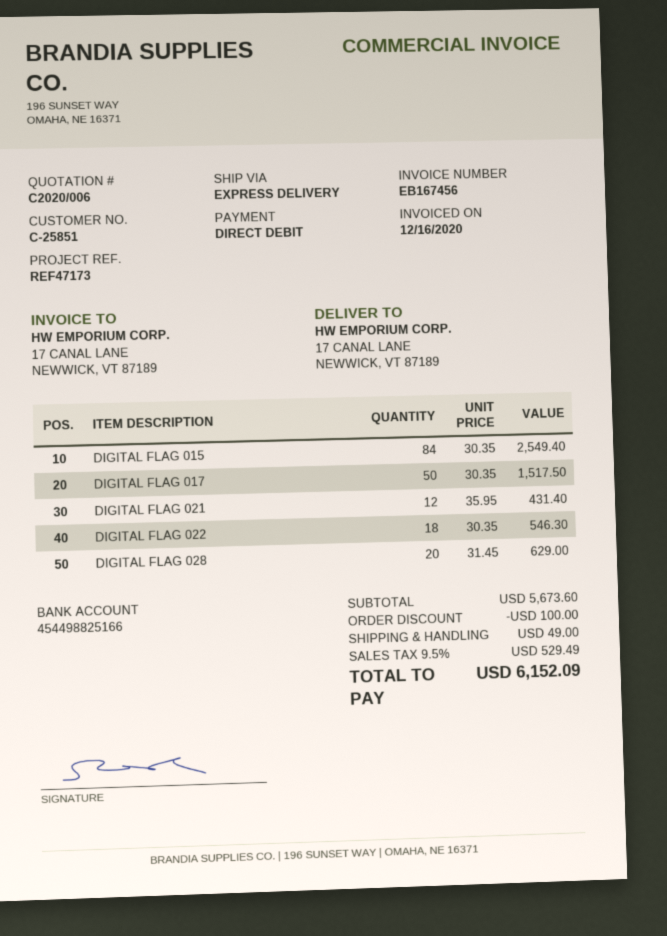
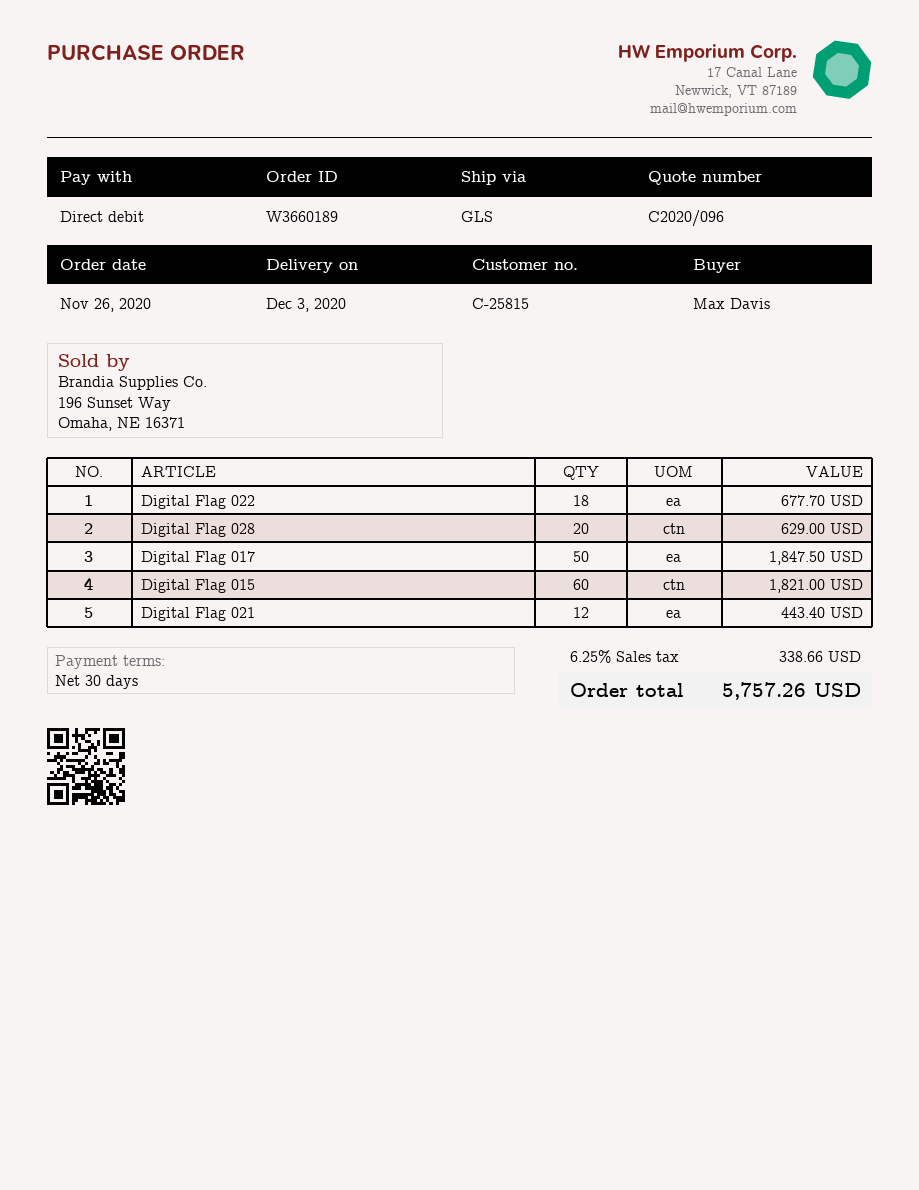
quote number: C2020/006 -> C2020/096
customer number: C-25851 -> C-25815
shipping method: express -> GLS
DIGITAL FLAG 015: 84 for 2549.40 -> 60 for 1821.00
DIGITAL FLAG 017: 50 for 1517.50 -> 50 for 1847.50
DIGITAL FLAG 021: 12 for 431.40 -> 12 for 443.40
DIGITAL FLAG 022: 18 for 546.30 -> 18 for 677.70
discount: 100.00 -> none
shipping: 49.00 -> none
tax: 9.5% = 529.49 -> 6.25% = 338.66
total: 6152.09 -> 5757.26

